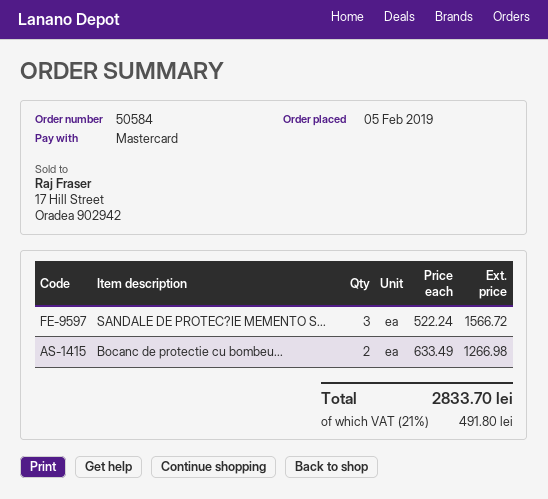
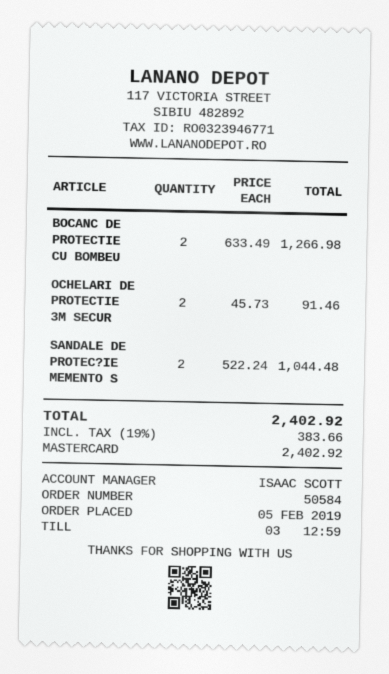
SANDALE DE PROTEC?IE MEMENTO S...: 3 x 522.24 = 1566.72 -> 2 x 522.24 = 1044.48
OCHELARI DE PROTECTIE 3M SECUR: none -> 2 x 45.73 = 91.46
tax: 21% = 491.80 -> 19% = 383.66
total: 2833.70 -> 2402.92

